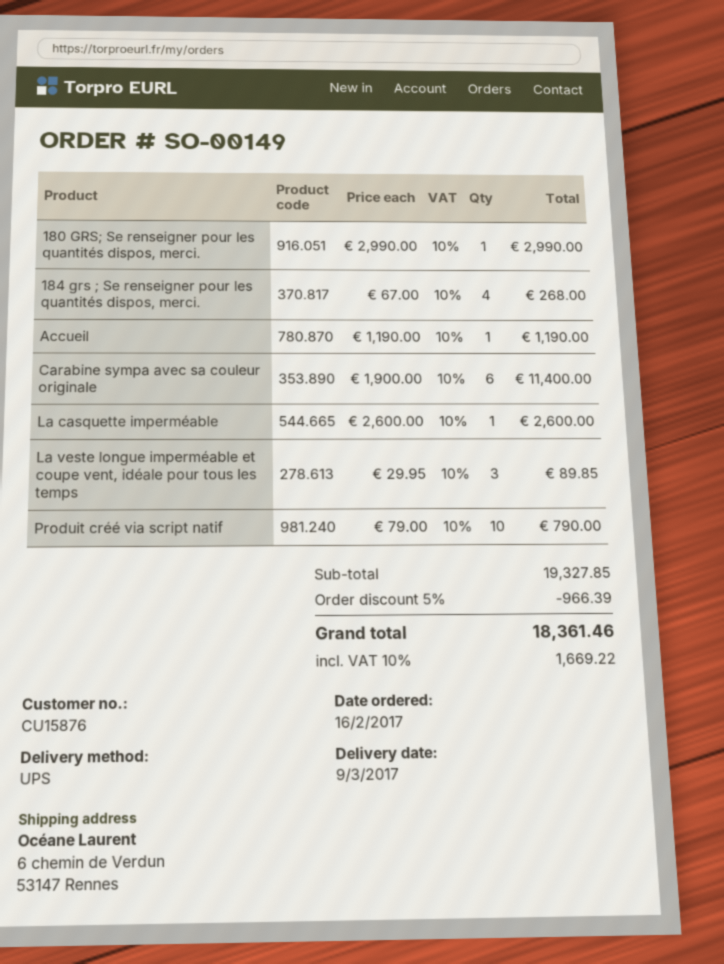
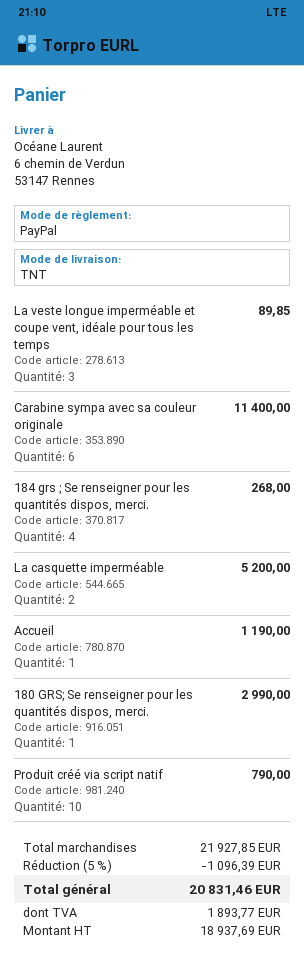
shipping method: UPS -> TNT
La casquette imperméable: 1 for 2600.00 -> 2 for 5200.00
subtotal: 19327.85 -> 21927.85
discount: 5% = 966.39 -> 5% = 1096.39
tax: 1669.22 -> 1893.77
total: 18361.46 -> 20831.46

